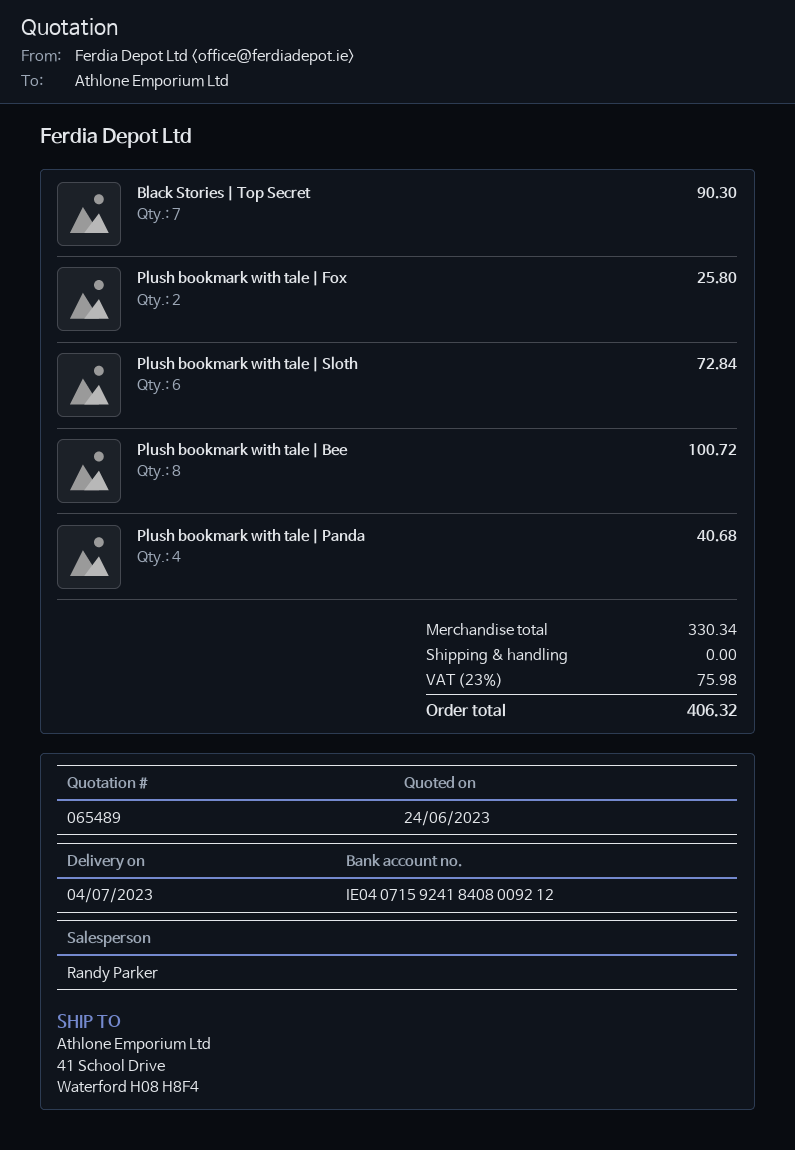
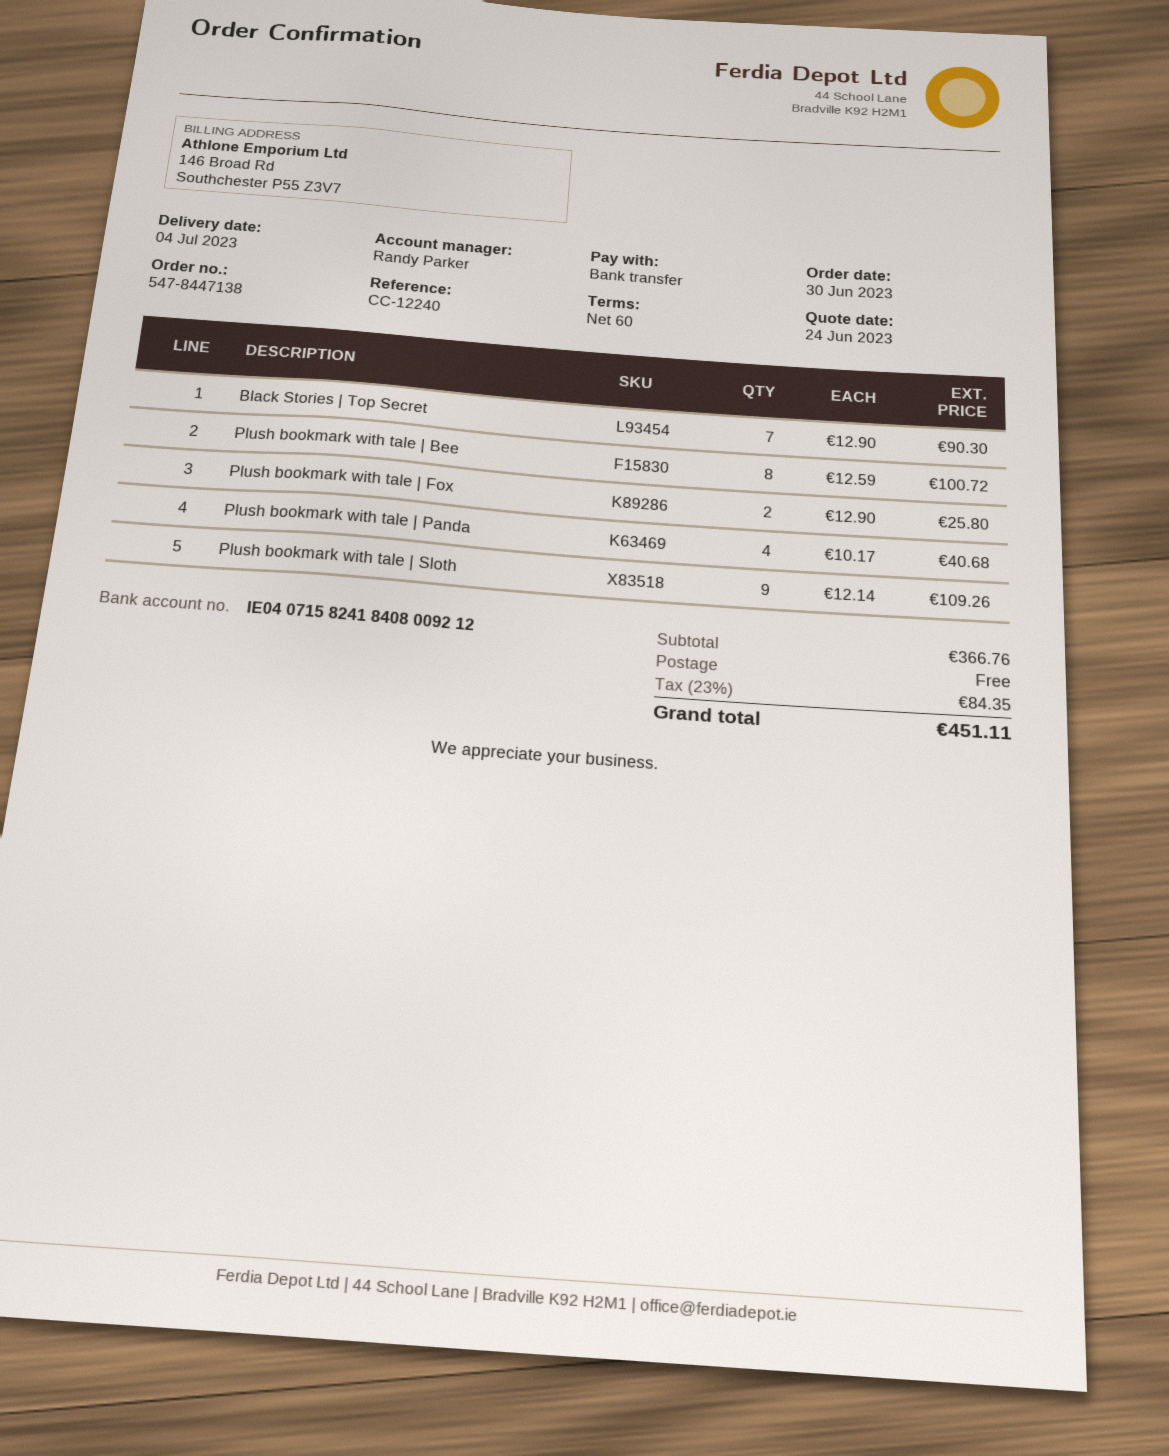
bank account: IE04071592418408009212 -> IE04071582418408009212
Plush bookmark with tale | Sloth: 6 for 72.84 -> 9 for 109.26
subtotal: 330.34 -> 366.76
tax: 23% = 75.98 -> 23% = 84.35
total: 406.32 -> 451.11

